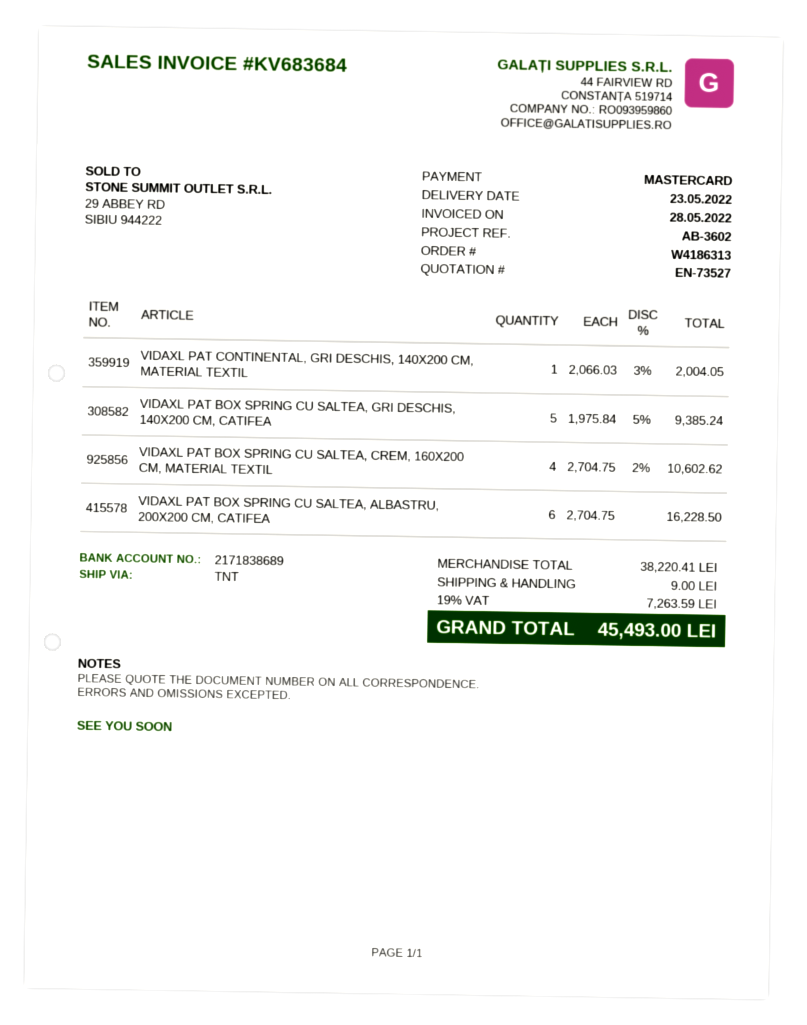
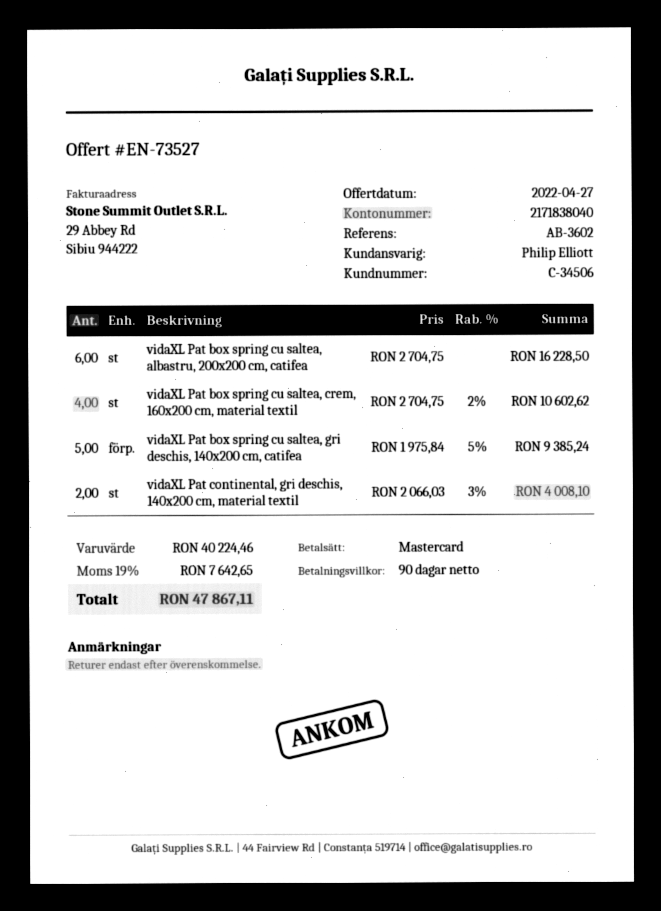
bank account: 2171838689 -> 2171838040
VIDAXL PAT CONTINENTAL, GRI DESCHIS, 140X200 CM, MATERIAL TEXTIL: 1 x 2066.03 - 3% = 2004.05 -> 2 x 2066.03 - 3% = 4008.10
subtotal: 38220.41 -> 40224.46
shipping: 9.00 -> none
tax: 19% = 7263.59 -> 19% = 7642.65
total: 45493.00 -> 47867.11

